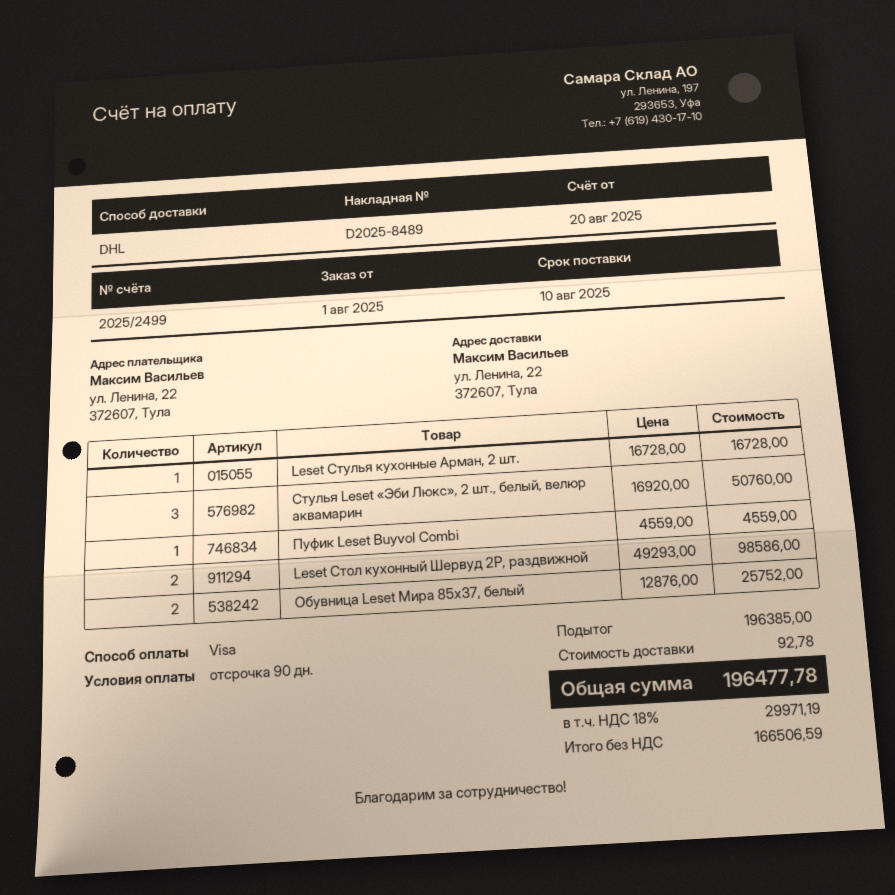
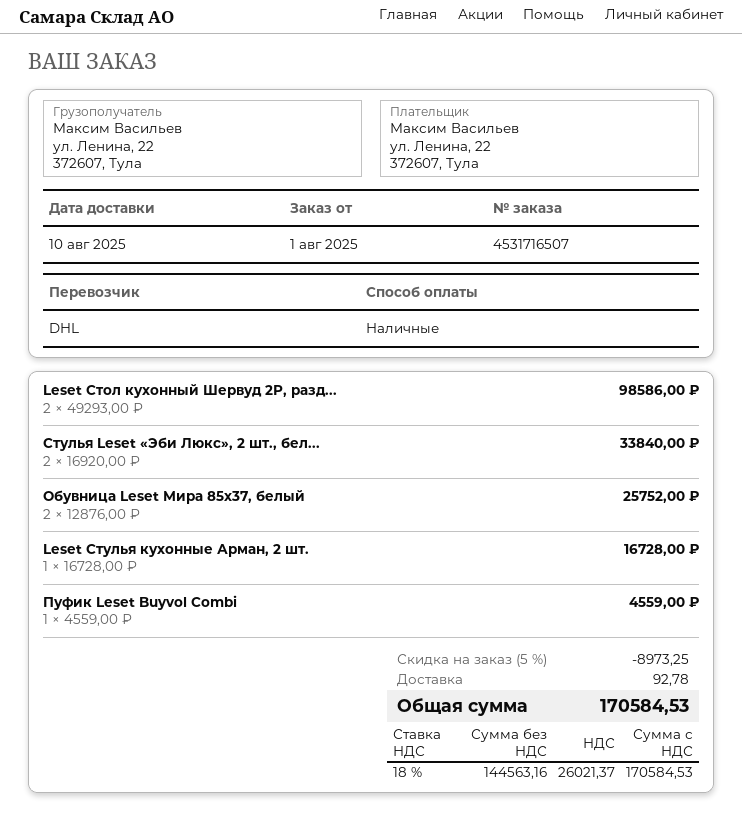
payment method: Visa -> cash
Стулья Leset «Эби Люкс», 2 шт., белый, велюр аквамарин: 3 x 16920.00 = 50760.00 -> 2 x 16920.00 = 33840.00
discount: none -> 5% = 8973.25
net: 166506.59 -> 144563.16
tax: 18% = 29971.19 -> 18% = 26021.37
total: 196477.78 -> 170584.53

